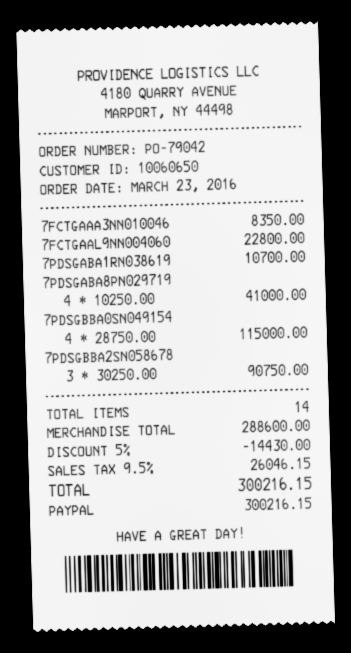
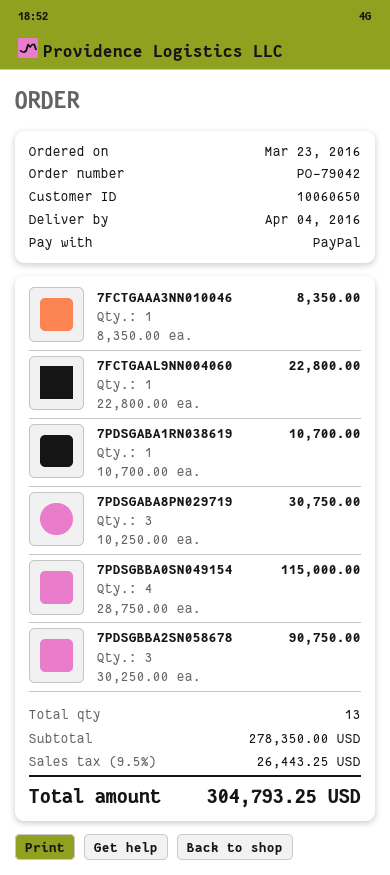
7PDSGABA8PN029719: 4 x 10250.00 = 41000.00 -> 3 x 10250.00 = 30750.00
total quantity: 14 -> 13
subtotal: 288600.00 -> 278350.00
discount: 5% = 14430.00 -> none
tax: 9.5% = 26046.15 -> 9.5% = 26443.25
total: 300216.15 -> 304793.25

